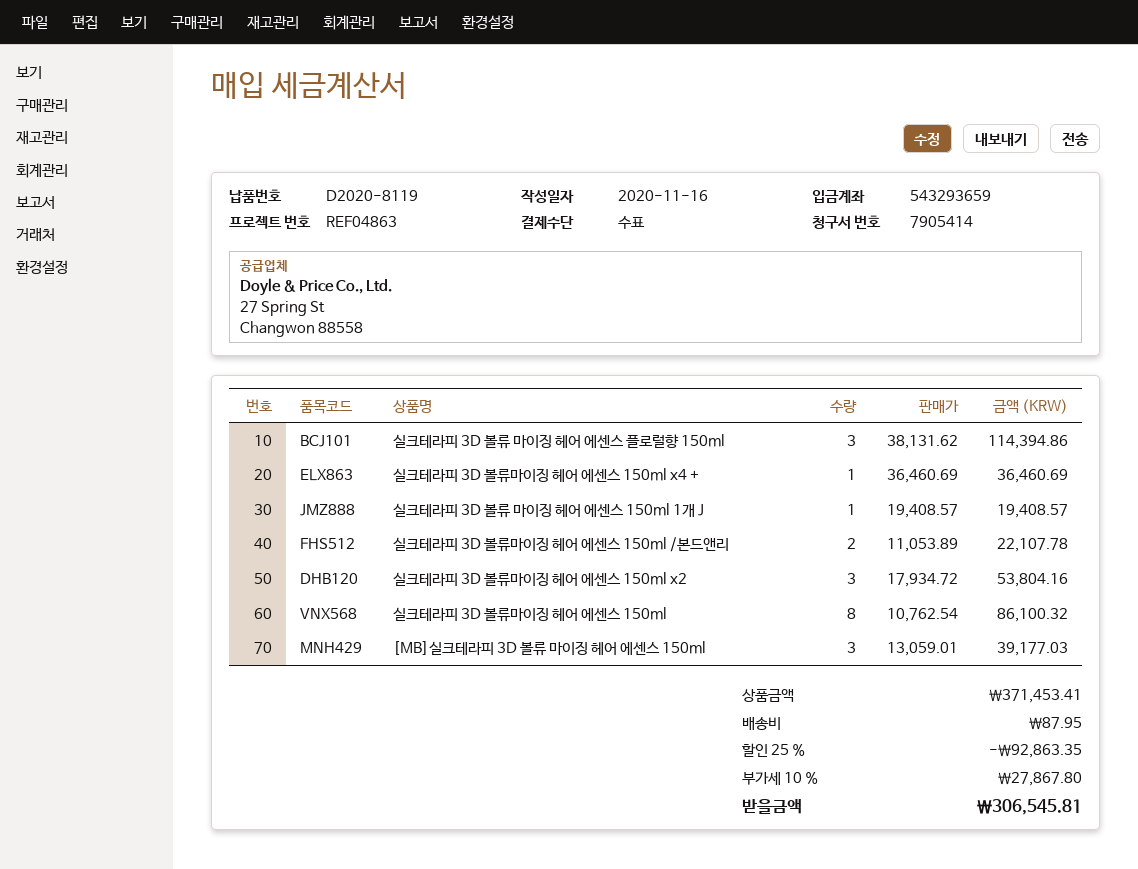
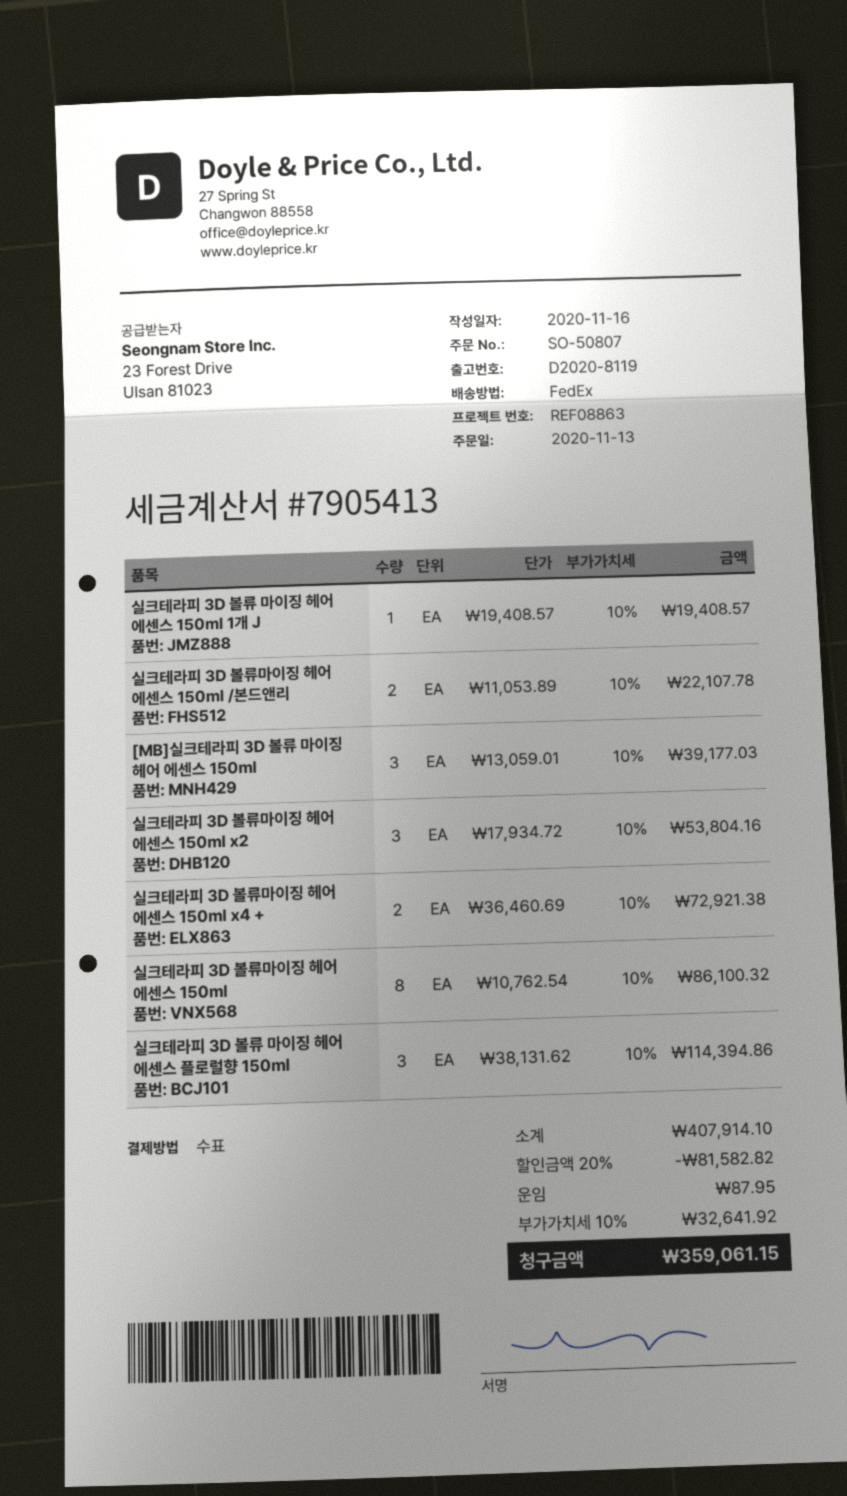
invoice number: 7905414 -> 7905413
reference: REF04863 -> REF08863
실크테라피 3D 볼류마이징 헤어 에센스 150ml x4 +: 1 x 36460.69 = 36460.69 -> 2 x 36460.69 = 72921.38
subtotal: 371453.41 -> 407914.10
discount: 25% = 92863.35 -> 20% = 81582.82
tax: 10% = 27867.80 -> 10% = 32641.92
total: 306545.81 -> 359061.15

